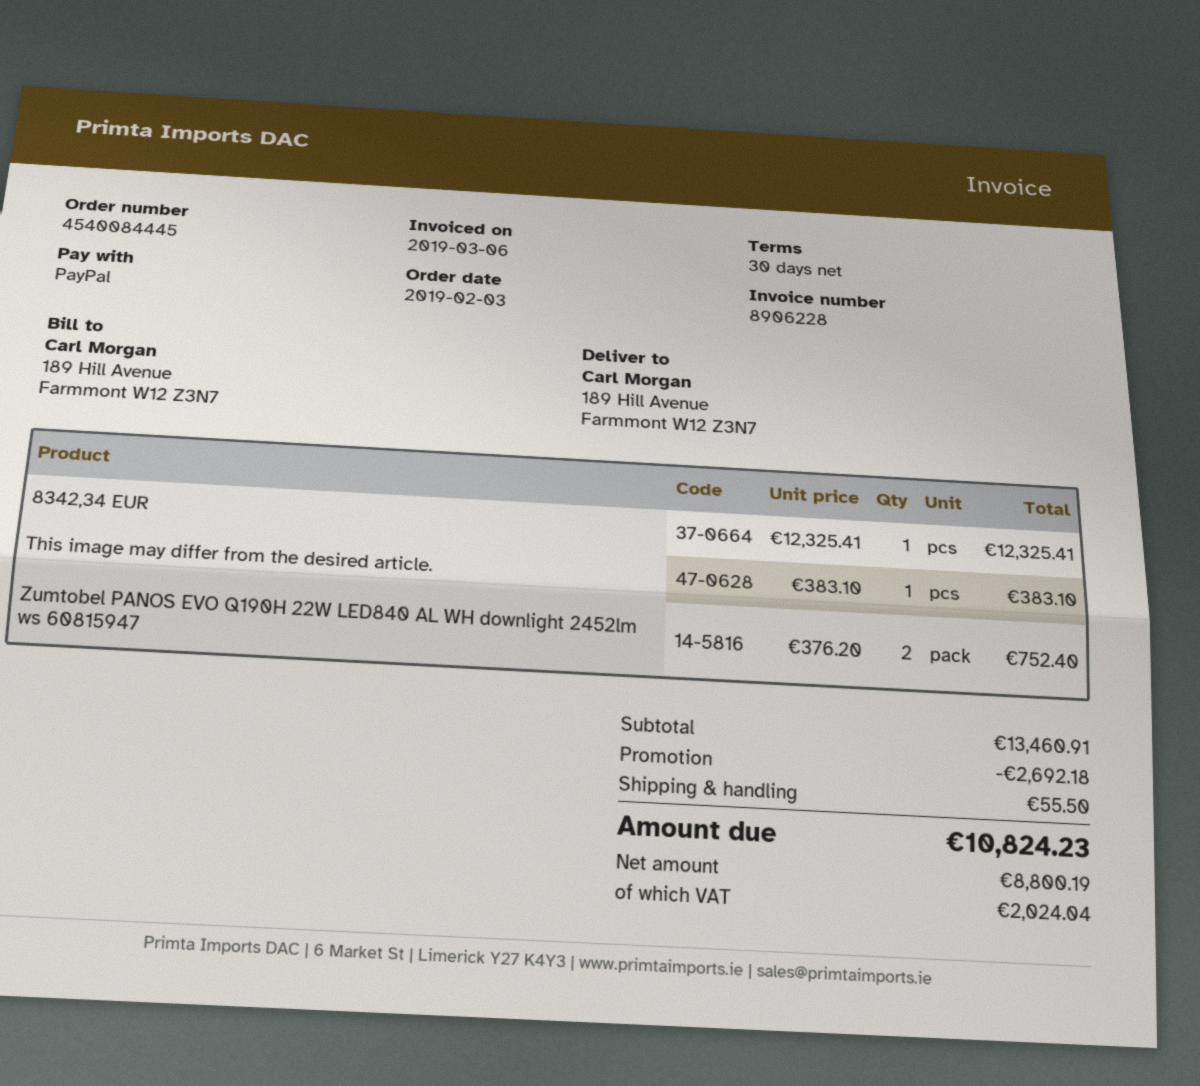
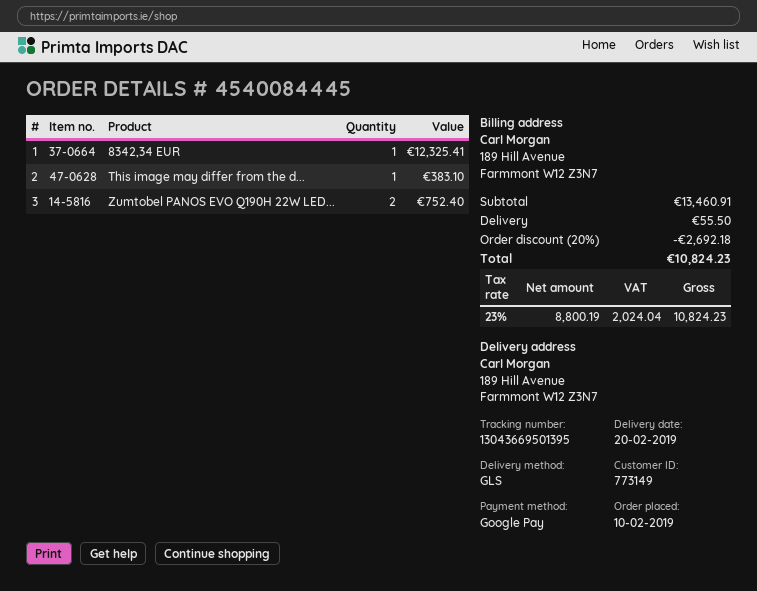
order date: 2019-02-03 -> 2019-02-10
payment method: PayPal -> Google Pay

